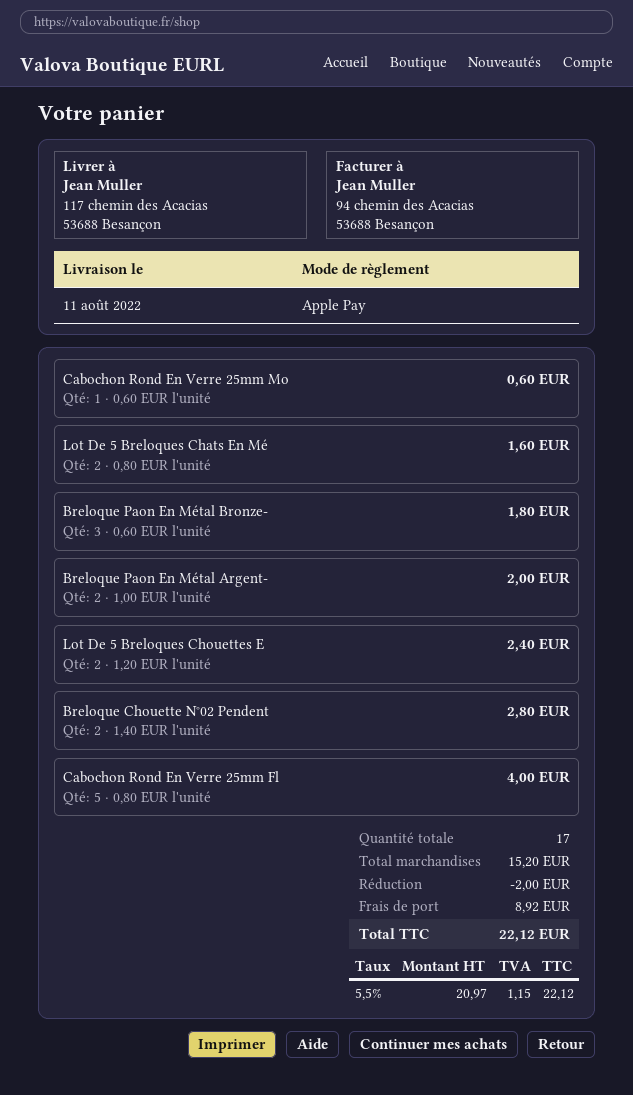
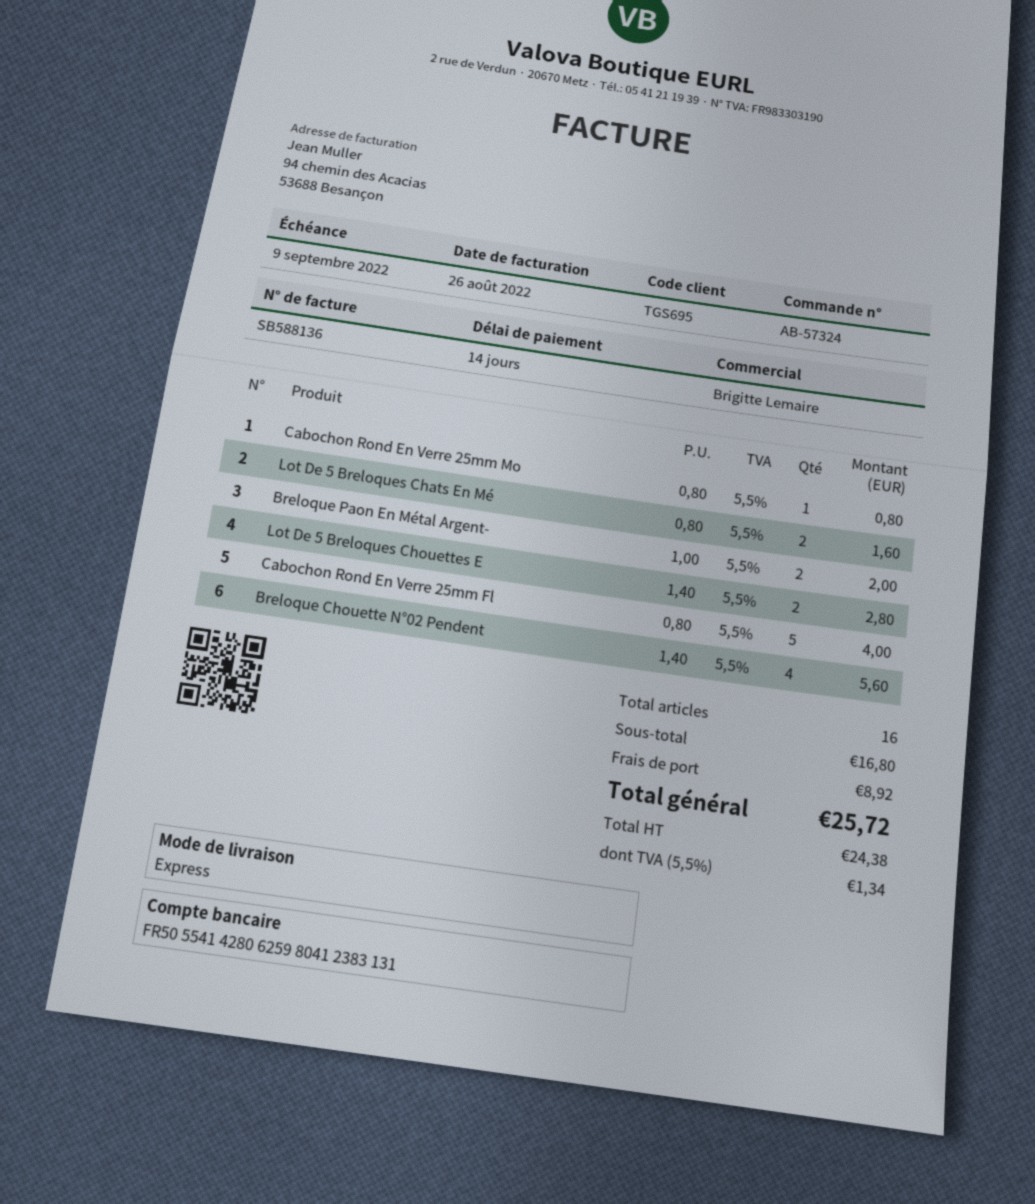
Cabochon Rond En Verre 25mm Mo: 1 x 0.60 = 0.60 -> 1 x 0.80 = 0.80
Breloque Paon En Métal Bronze-: 3 x 0.60 = 1.80 -> none
Lot De 5 Breloques Chouettes E: 2 x 1.20 = 2.40 -> 2 x 1.40 = 2.80
Breloque Chouette N°02 Pendent: 2 x 1.40 = 2.80 -> 4 x 1.40 = 5.60
total quantity: 17 -> 16
subtotal: 15.20 -> 16.80
discount: 2.00 -> none
net: 20.97 -> 24.38
tax: 5.5% = 1.15 -> 5.5% = 1.34
total: 22.12 -> 25.72

